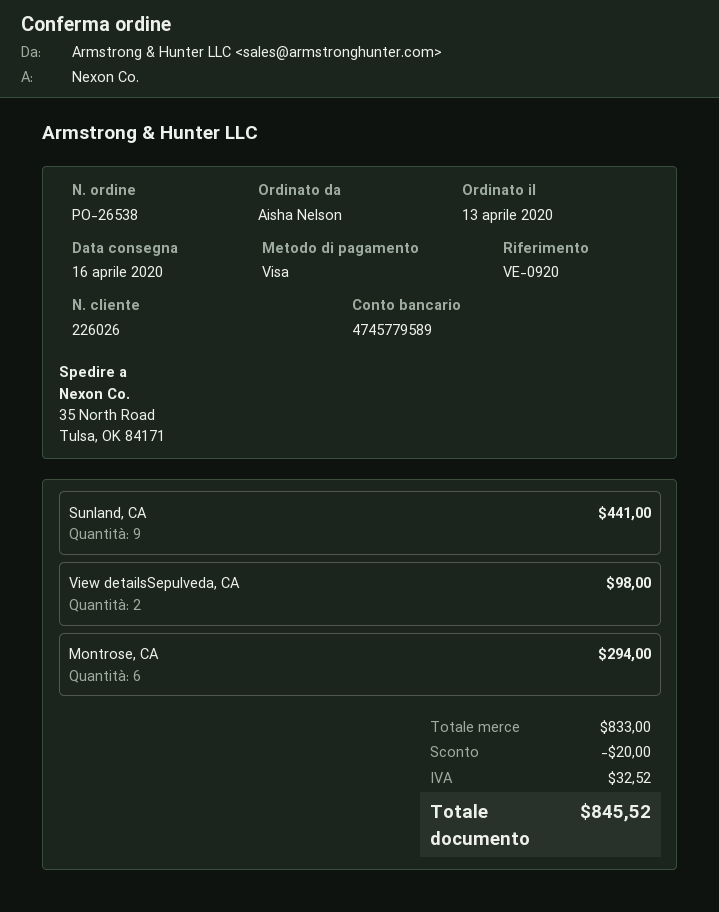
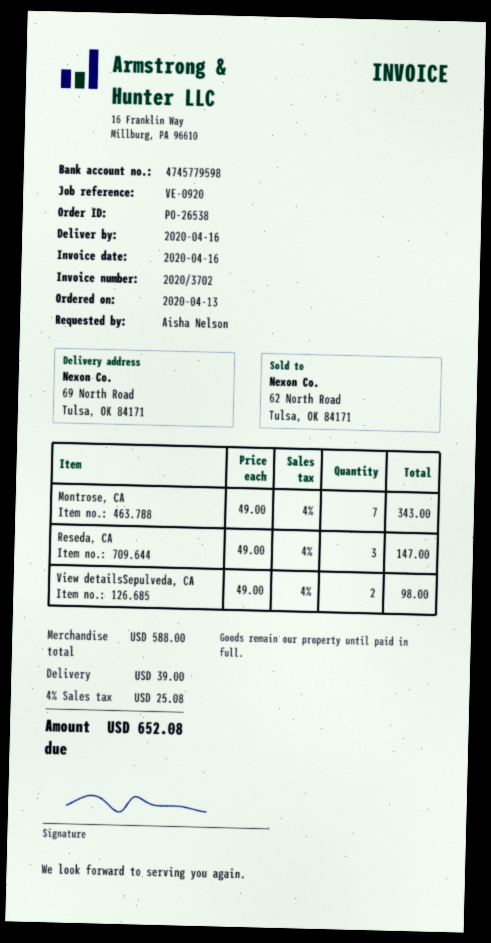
bank account: 4745779589 -> 4745779598
ship to: 35 North Road, Tulsa, OK 84171 -> 69 North Road, Tulsa, OK 84171
Sunland, CA: 9 for 441.00 -> none
Montrose, CA: 6 for 294.00 -> 7 for 343.00
Reseda, CA: none -> 3 for 147.00
subtotal: 833.00 -> 588.00
discount: 20.00 -> none
shipping: none -> 39.00
tax: 32.52 -> 25.08
total: 845.52 -> 652.08

